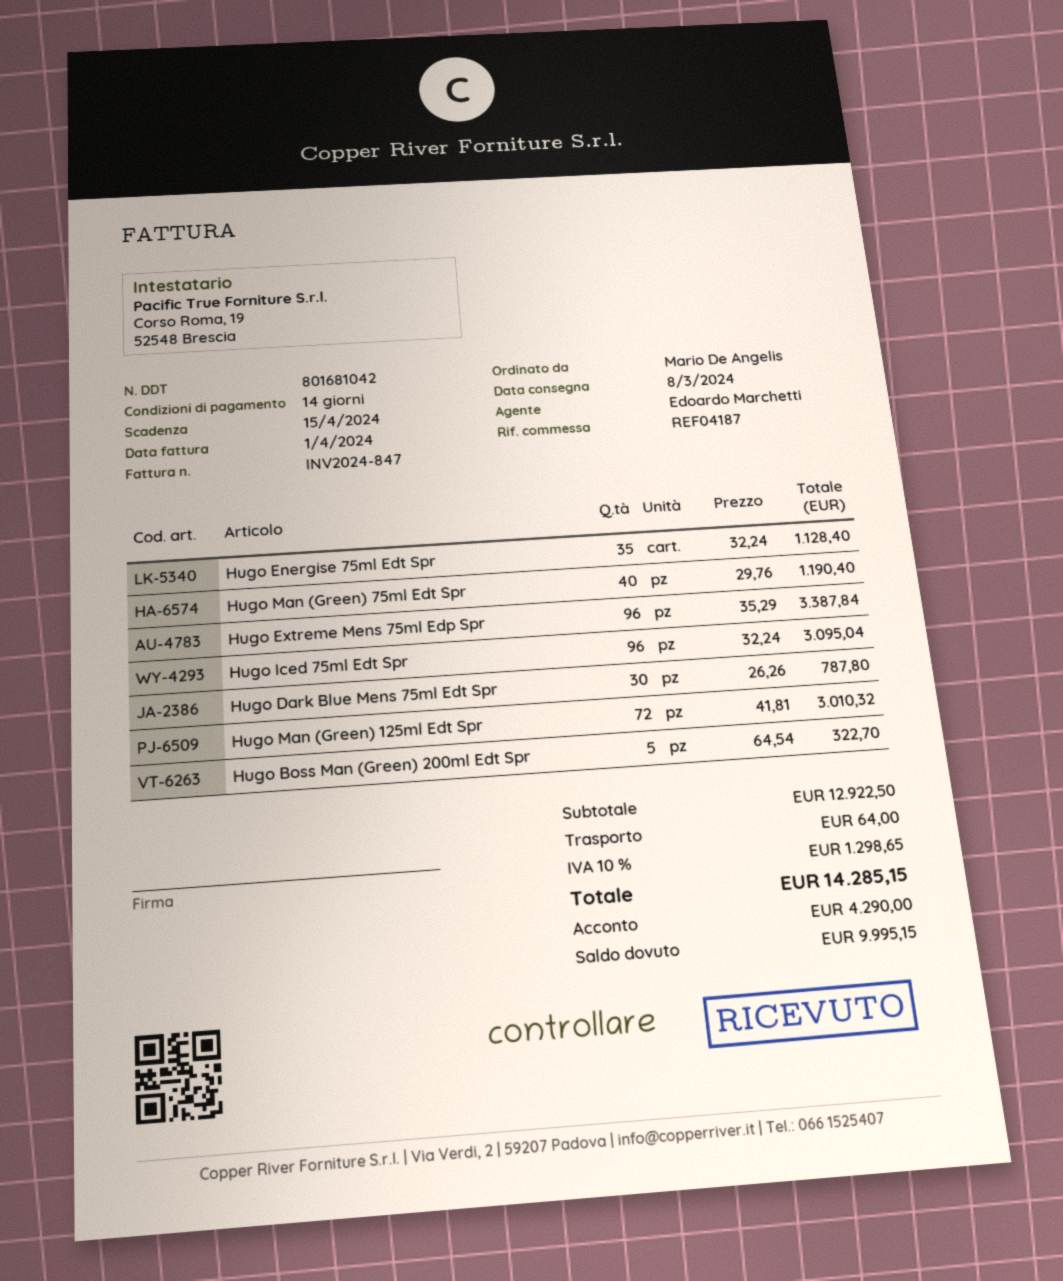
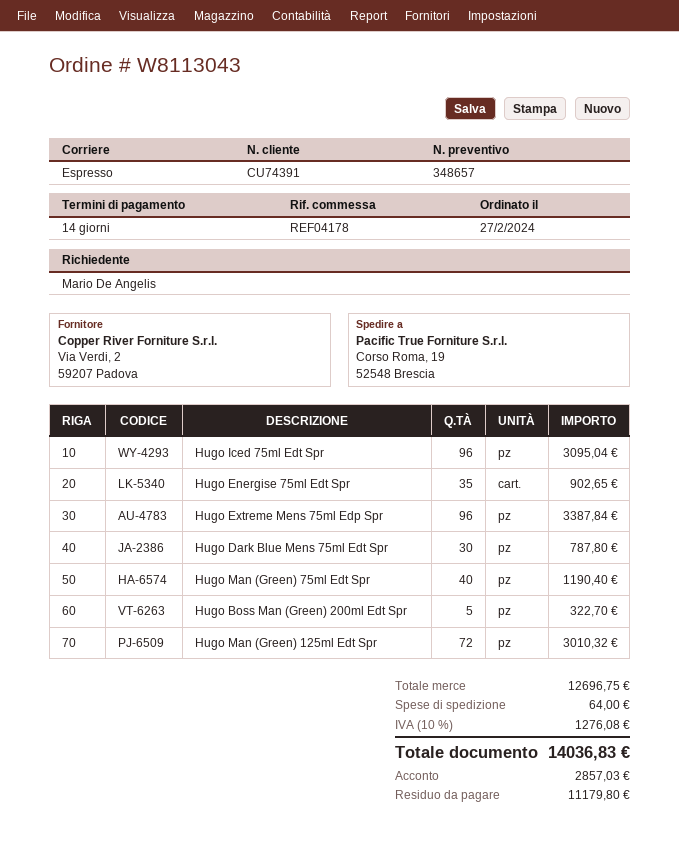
reference: REF04187 -> REF04178
Hugo Energise 75ml Edt Spr: 35 for 1128.40 -> 35 for 902.65
subtotal: 12922.50 -> 12696.75
tax: 10% = 1298.65 -> 10% = 1276.08
total: 14285.15 -> 14036.83
deposit: 4290.00 -> 2857.03
balance: 9995.15 -> 11179.80

